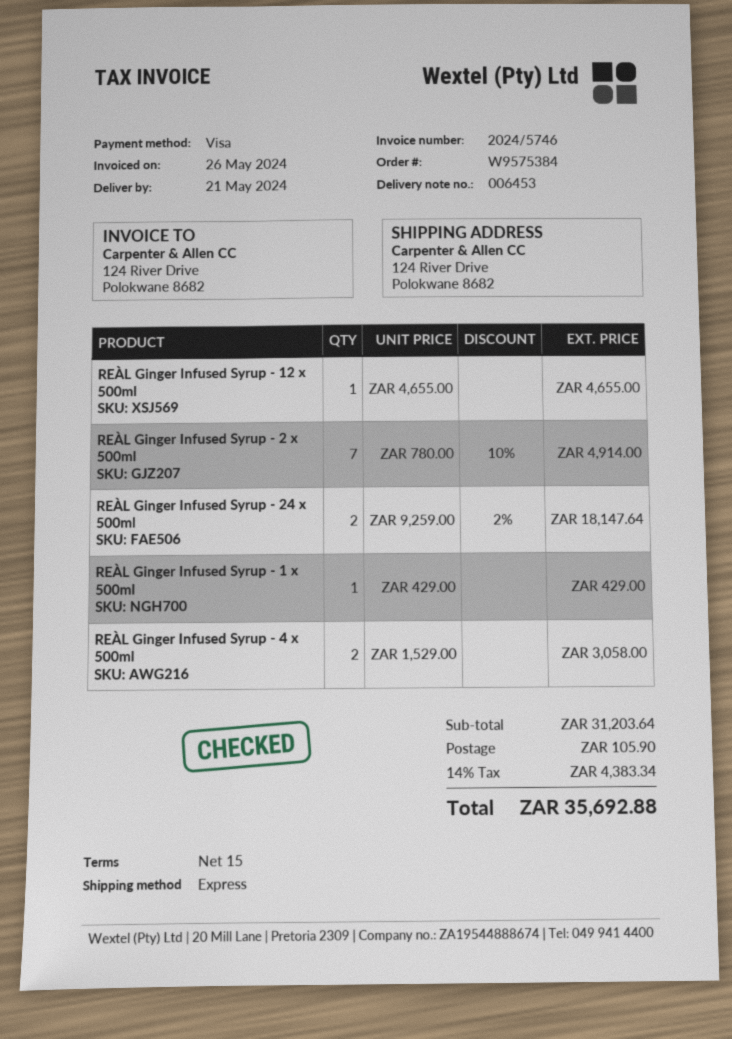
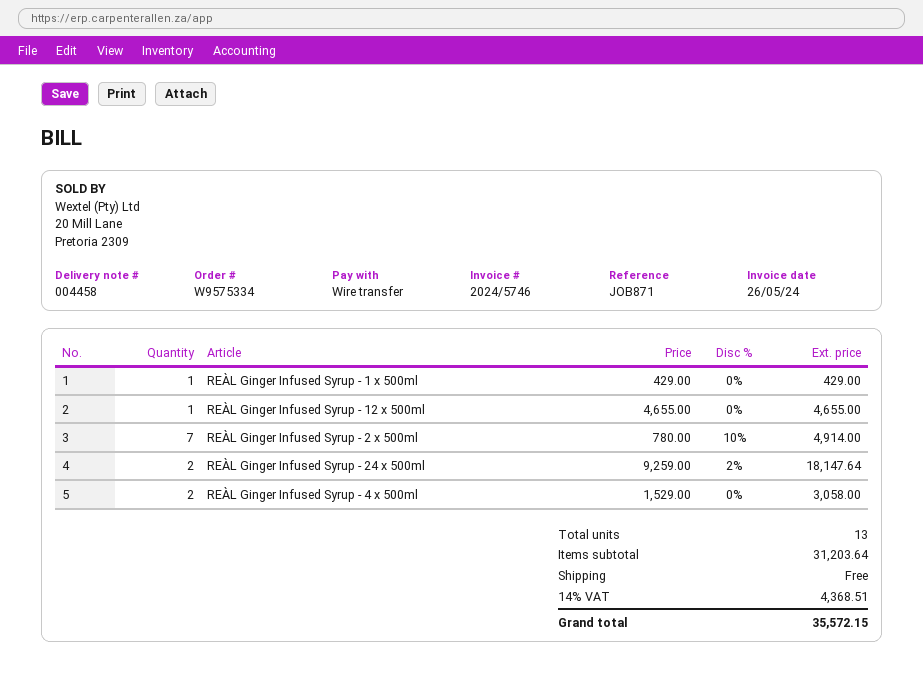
order number: W9575384 -> W9575334
delivery note number: 006453 -> 004458
payment method: Visa -> bank transfer
shipping: 105.90 -> 0.00
tax: 14% = 4383.34 -> 14% = 4368.51
total: 35692.88 -> 35572.15

